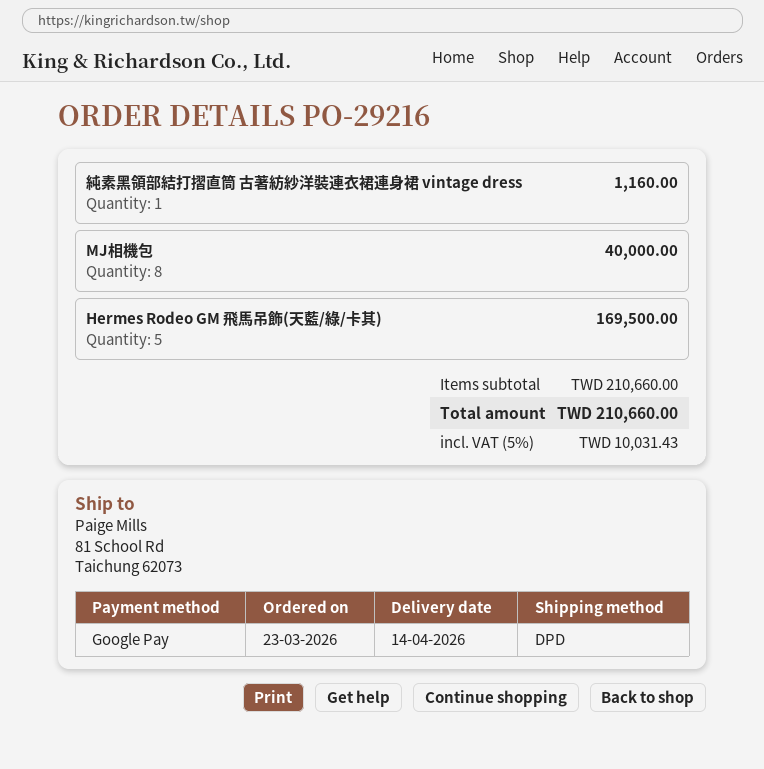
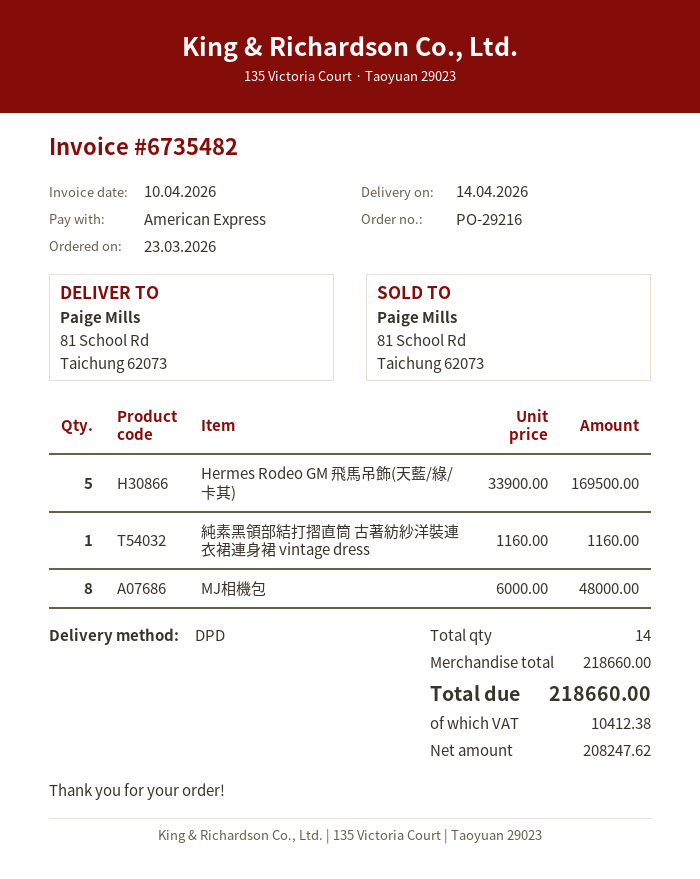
payment method: Google Pay -> American Express
MJ相機包: 8 for 40000.00 -> 8 for 48000.00
subtotal: 210660.00 -> 218660.00
tax: 10031.43 -> 10412.38
total: 210660.00 -> 218660.00

